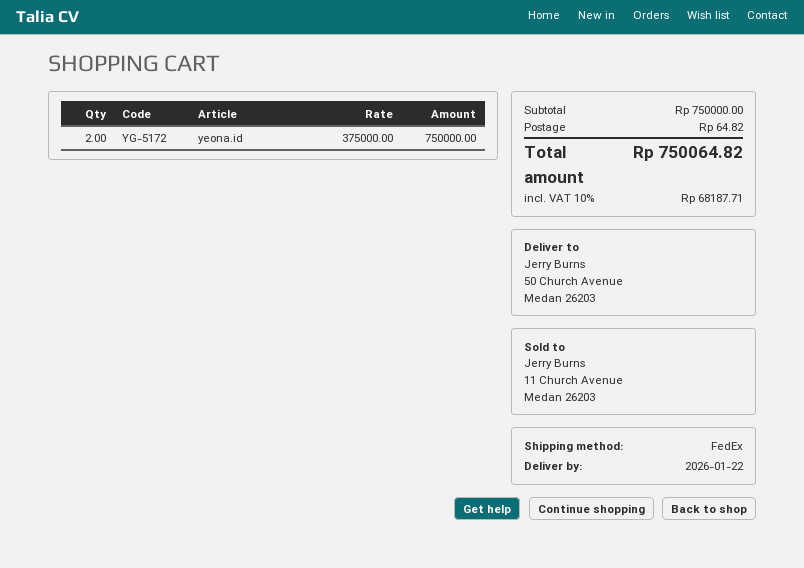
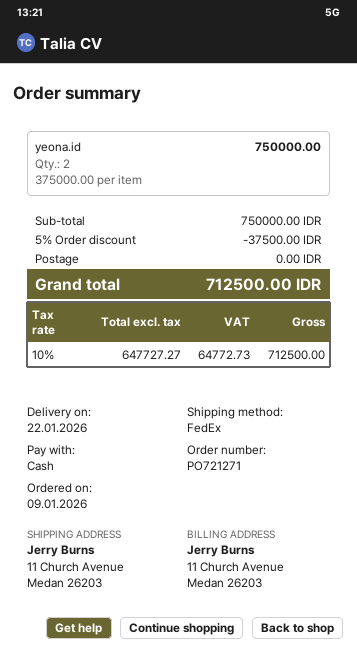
ship to: 50 Church Avenue, Medan 26203 -> 11 Church Avenue, Medan 26203
discount: none -> 5% = 37500.00
shipping: 64.82 -> 0.00
tax: 10% = 68187.71 -> 10% = 64772.73
total: 750064.82 -> 712500.00

